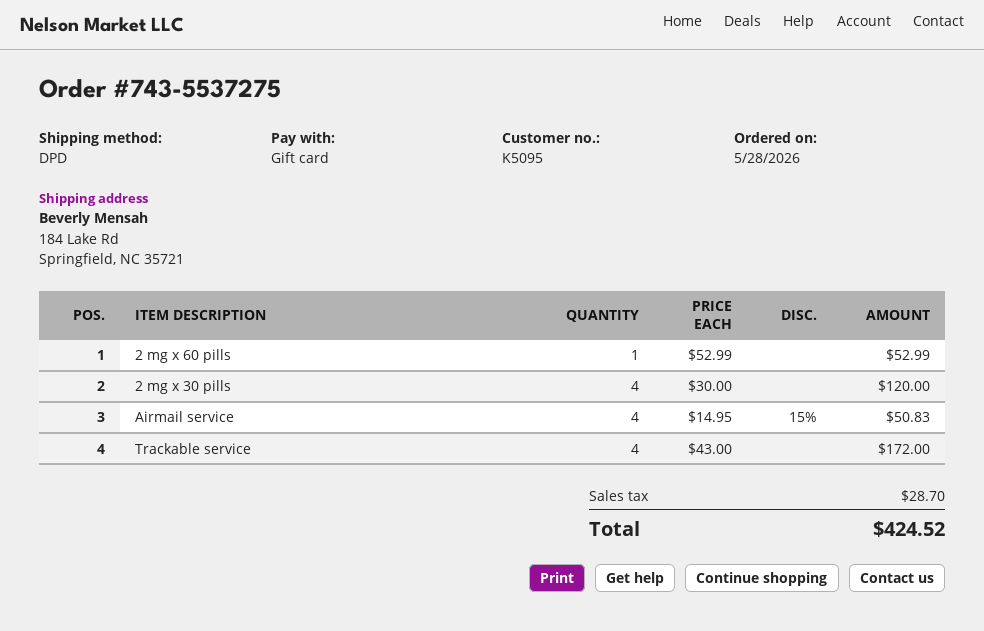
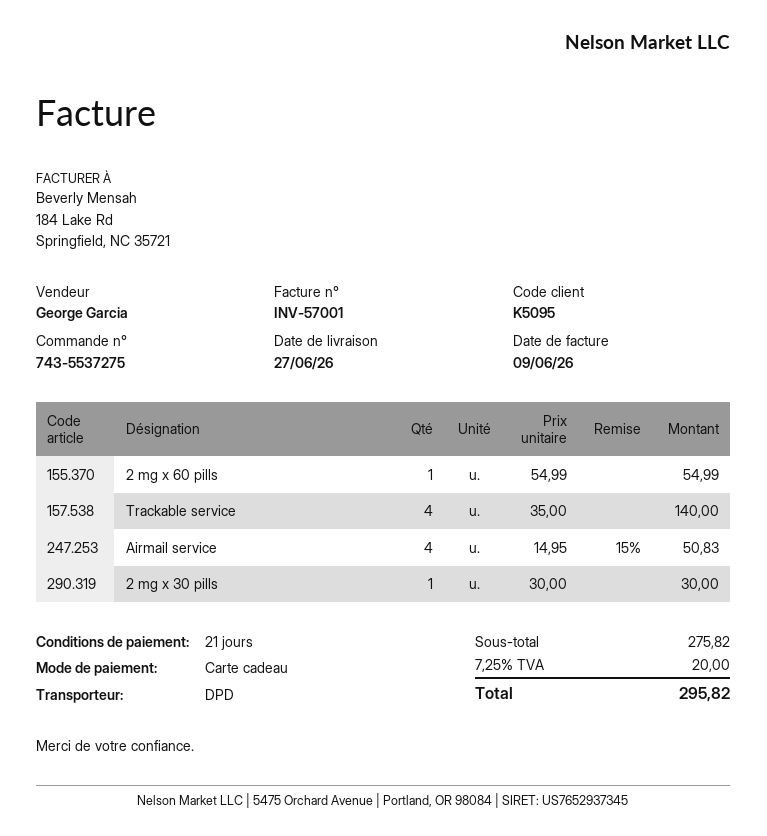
2 mg x 60 pills: 1 x 52.99 = 52.99 -> 1 x 54.99 = 54.99
2 mg x 30 pills: 4 x 30.00 = 120.00 -> 1 x 30.00 = 30.00
Trackable service: 4 x 43.00 = 172.00 -> 4 x 35.00 = 140.00
tax: 28.70 -> 20.00
total: 424.52 -> 295.82

